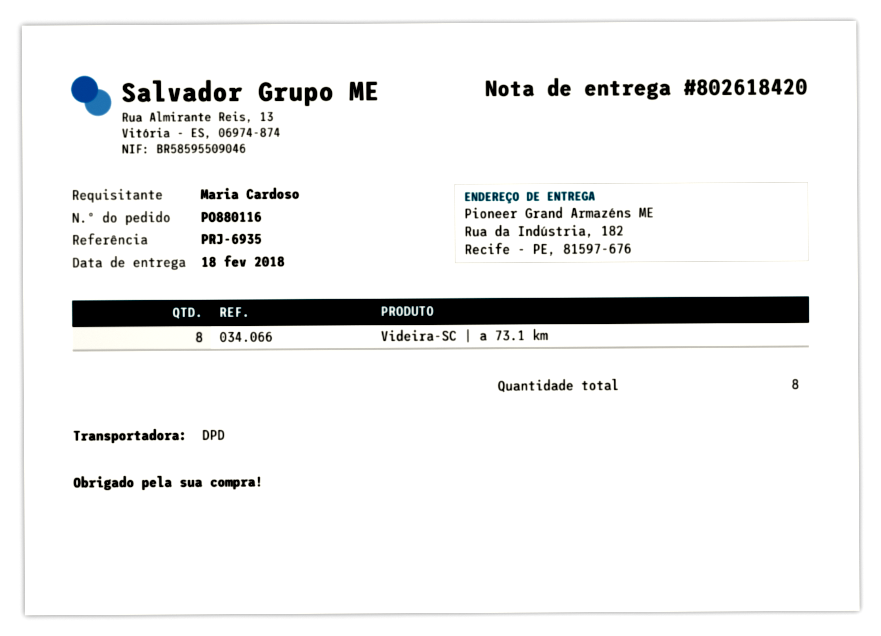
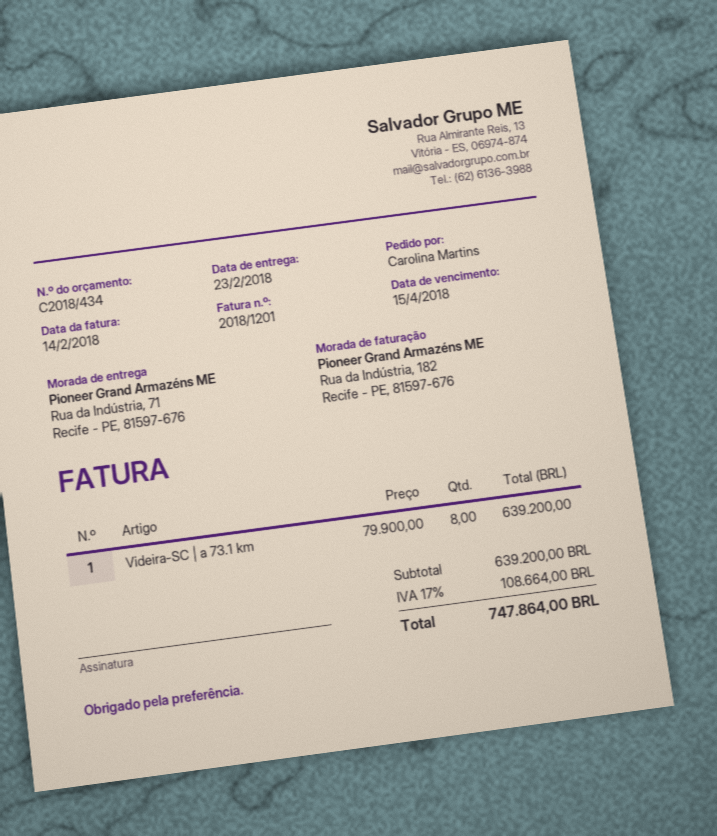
delivery date: 2018-02-18 -> 2018-02-23
ordered by: Maria Cardoso -> Carolina Martins
ship to: Rua da Indústria, 182, Recife - PE, 81597-676 -> Rua da Indústria, 71, Recife - PE, 81597-676

